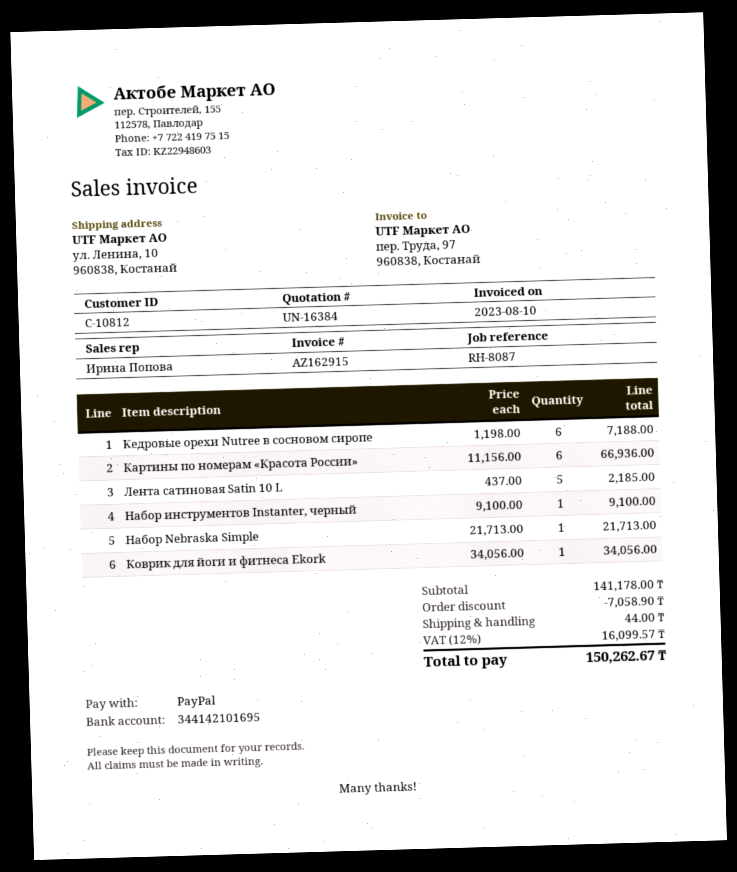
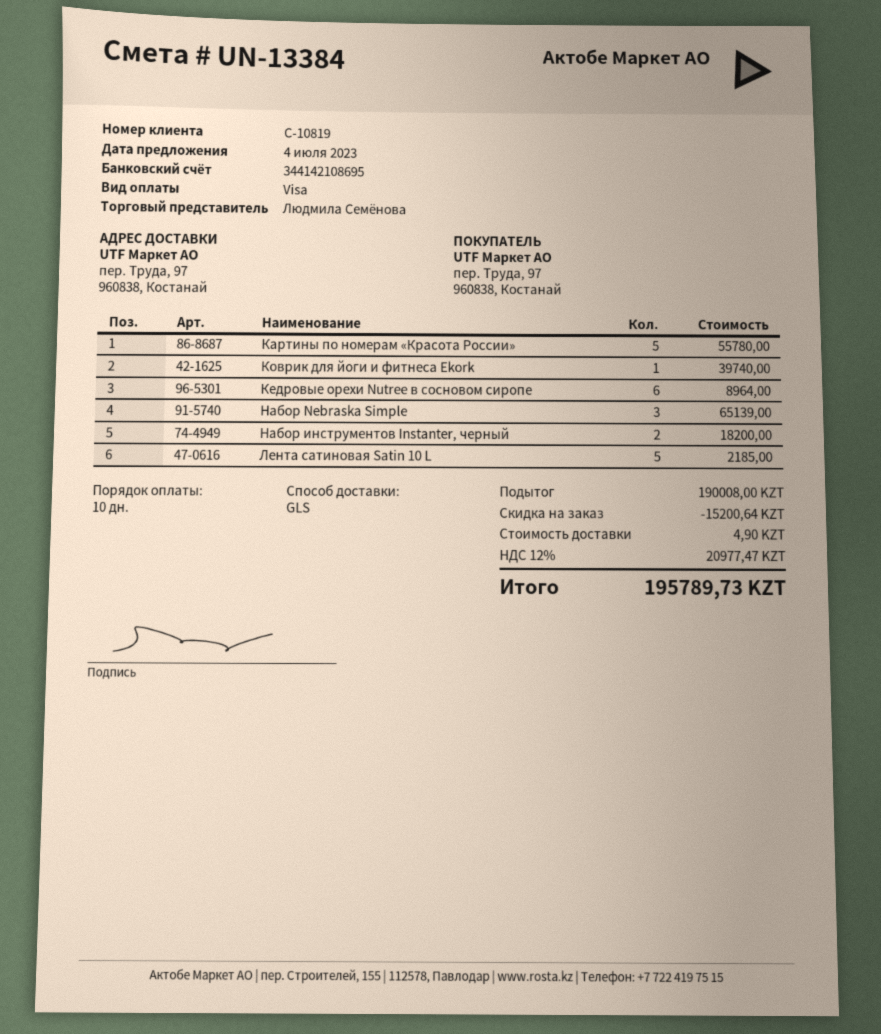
quote number: UN-16384 -> UN-13384
customer number: C-10812 -> C-10819
sales rep: Ирина Попова -> Людмила Семёнова
payment method: PayPal -> Visa
bank account: 344142101695 -> 344142108695
ship to: ул. Ленина, 10, 960838, Костанай -> пер. Труда, 97, 960838, Костанай
Кедровые орехи Nutree в сосновом сиропе: 6 for 7188.00 -> 6 for 8964.00
Картины по номерам «Красота России»: 6 for 66936.00 -> 5 for 55780.00
Набор инструментов Instanter, черный: 1 for 9100.00 -> 2 for 18200.00
Набор Nebraska Simple: 1 for 21713.00 -> 3 for 65139.00
Коврик для йоги и фитнеса Ekork: 1 for 34056.00 -> 1 for 39740.00
subtotal: 141178.00 -> 190008.00
discount: 7058.90 -> 15200.64
shipping: 44.00 -> 4.90
tax: 12% = 16099.57 -> 12% = 20977.47
total: 150262.67 -> 195789.73

